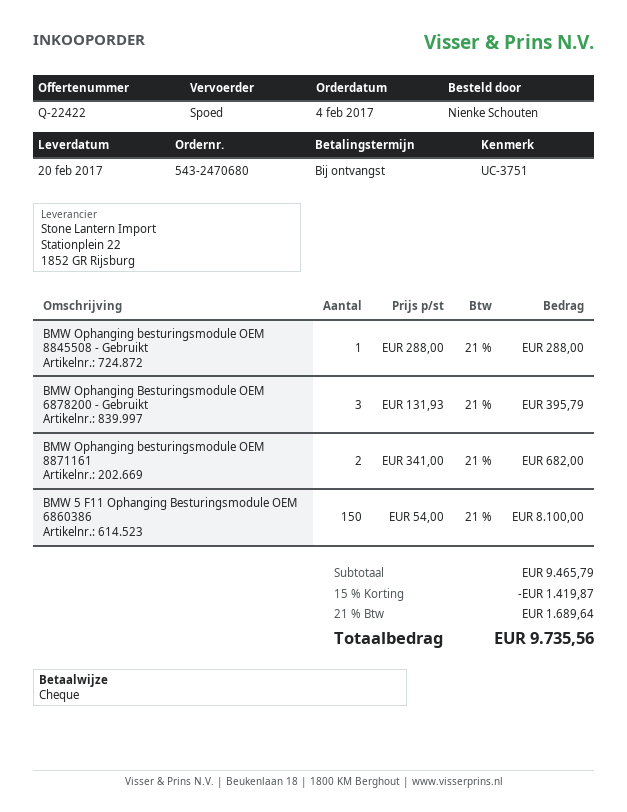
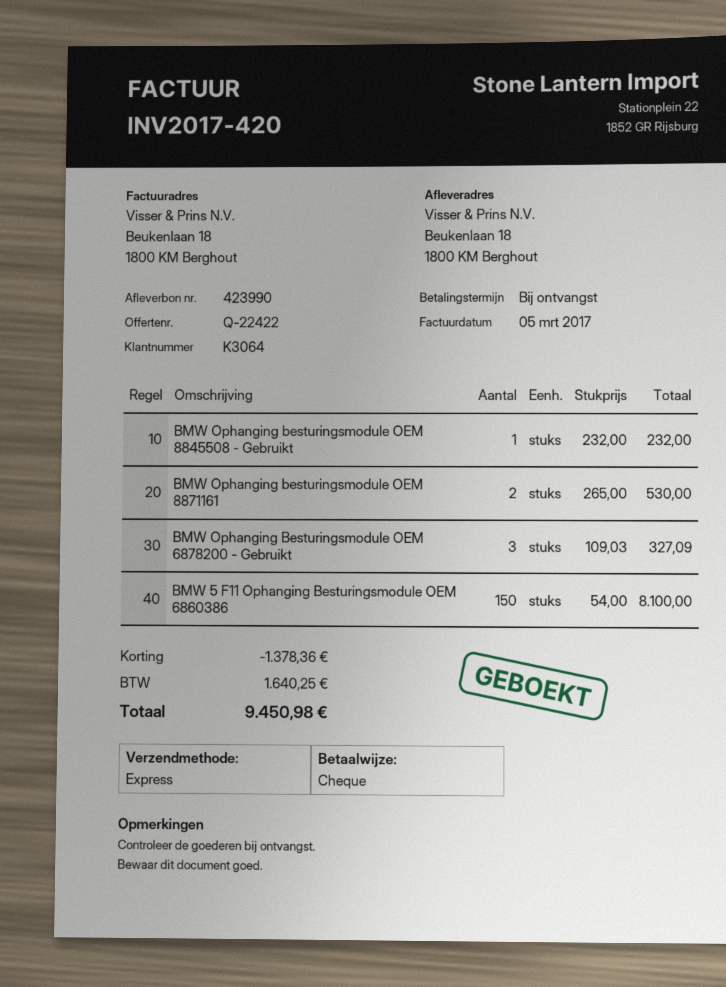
BMW Ophanging besturingsmodule OEM 8845508 - Gebruikt: 1 x 288.00 = 288.00 -> 1 x 232.00 = 232.00
BMW Ophanging Besturingsmodule OEM 6878200 - Gebruikt: 3 x 131.93 = 395.79 -> 3 x 109.03 = 327.09
BMW Ophanging besturingsmodule OEM 8871161: 2 x 341.00 = 682.00 -> 2 x 265.00 = 530.00
discount: 1419.87 -> 1378.36
tax: 1689.64 -> 1640.25
total: 9735.56 -> 9450.98

